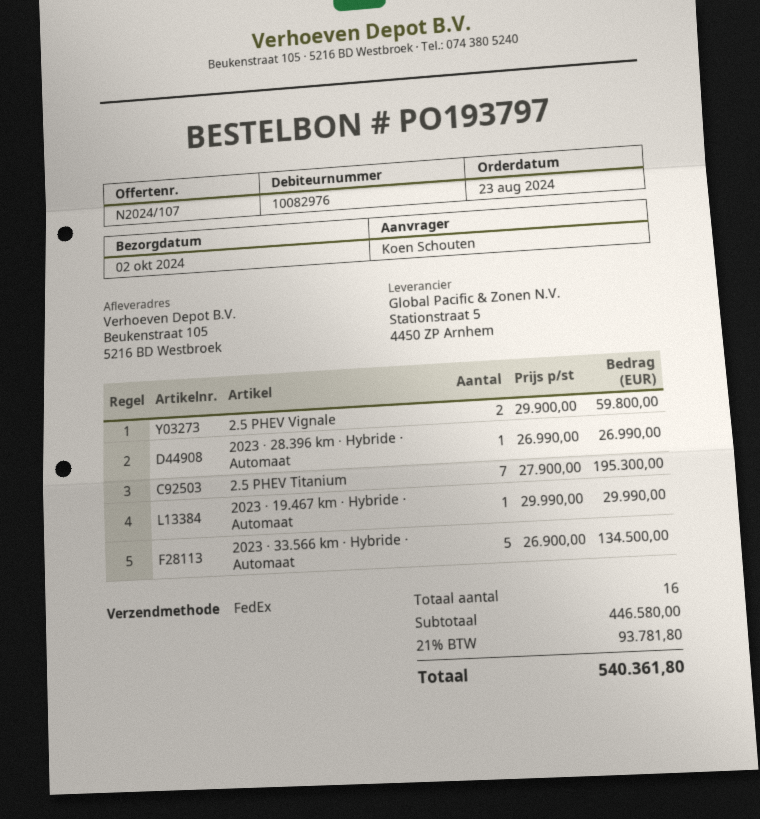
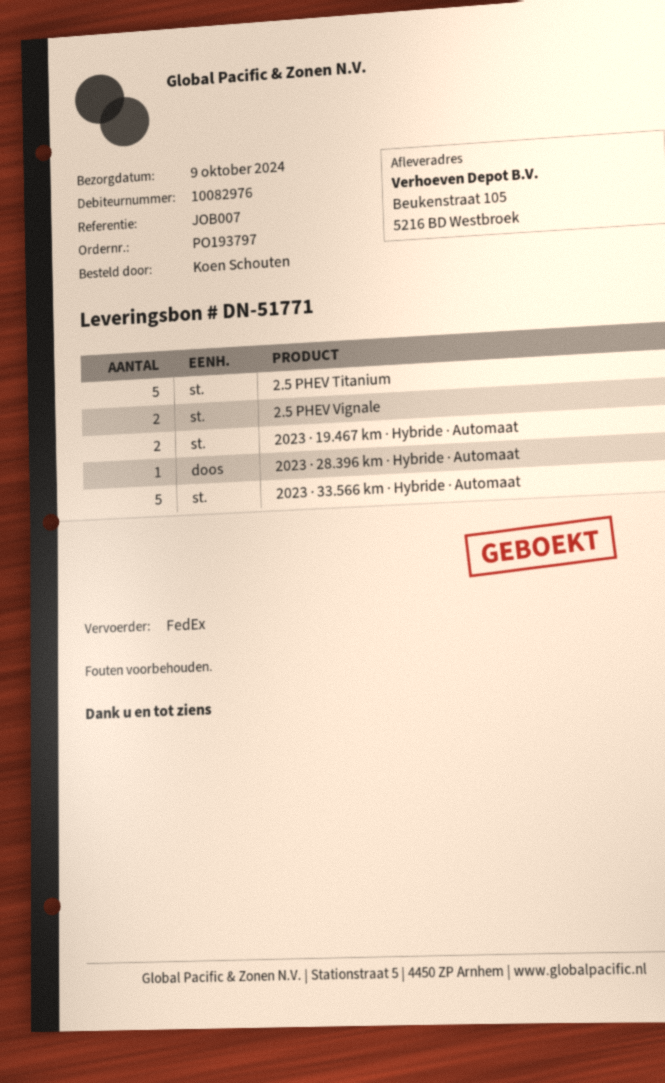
delivery date: 2024-10-02 -> 2024-10-09
2.5 PHEV Titanium: 7 -> 5
2023 · 19.467 km · Hybride · Automaat: 1 -> 2

